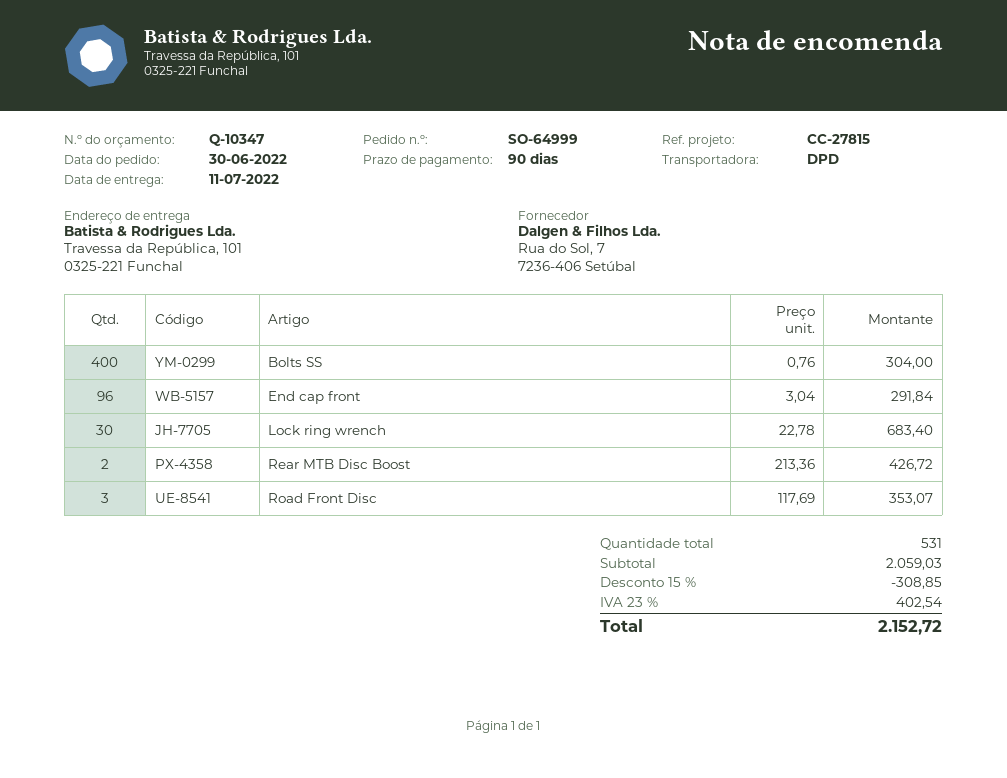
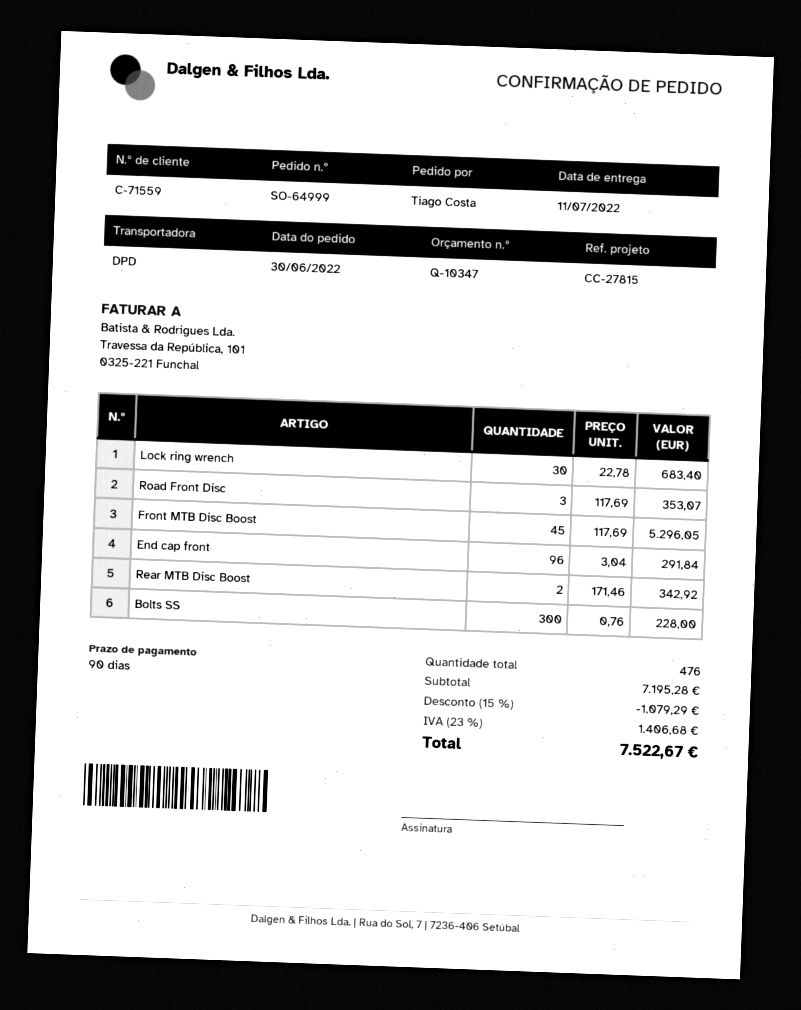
Bolts SS: 400 x 0.76 = 304.00 -> 300 x 0.76 = 228.00
Rear MTB Disc Boost: 2 x 213.36 = 426.72 -> 2 x 171.46 = 342.92
Front MTB Disc Boost: none -> 45 x 117.69 = 5296.05
total quantity: 531 -> 476
subtotal: 2059.03 -> 7195.28
discount: 15% = 308.85 -> 15% = 1079.29
tax: 23% = 402.54 -> 23% = 1406.68
total: 2152.72 -> 7522.67

